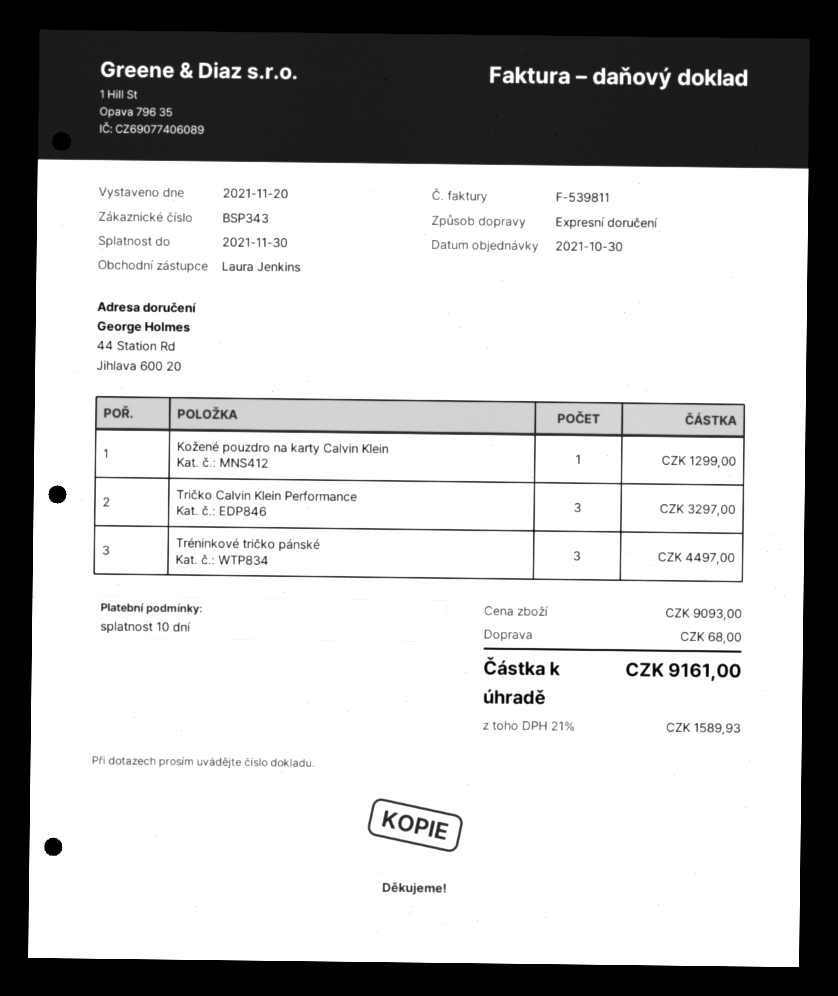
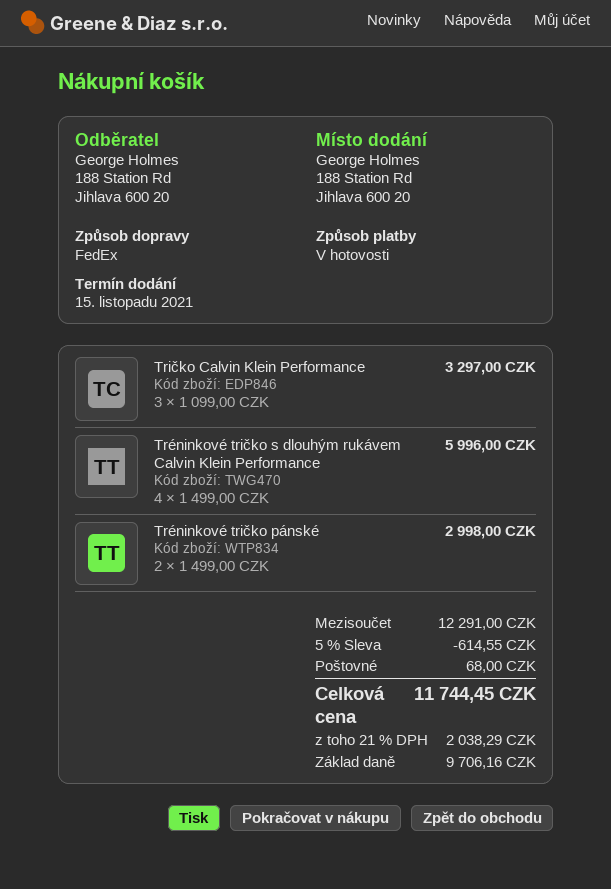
shipping method: express -> FedEx
ship to: 44 Station Rd, Jihlava 600 20 -> 188 Station Rd, Jihlava 600 20
Kožené pouzdro na karty Calvin Klein: 1 for 1299.00 -> none
Tréninkové tričko pánské: 3 for 4497.00 -> 2 for 2998.00
Tréninkové tričko s dlouhým rukávem Calvin Klein Performance: none -> 4 for 5996.00
subtotal: 9093.00 -> 12291.00
discount: none -> 5% = 614.55
tax: 21% = 1589.93 -> 21% = 2038.29
total: 9161.00 -> 11744.45

